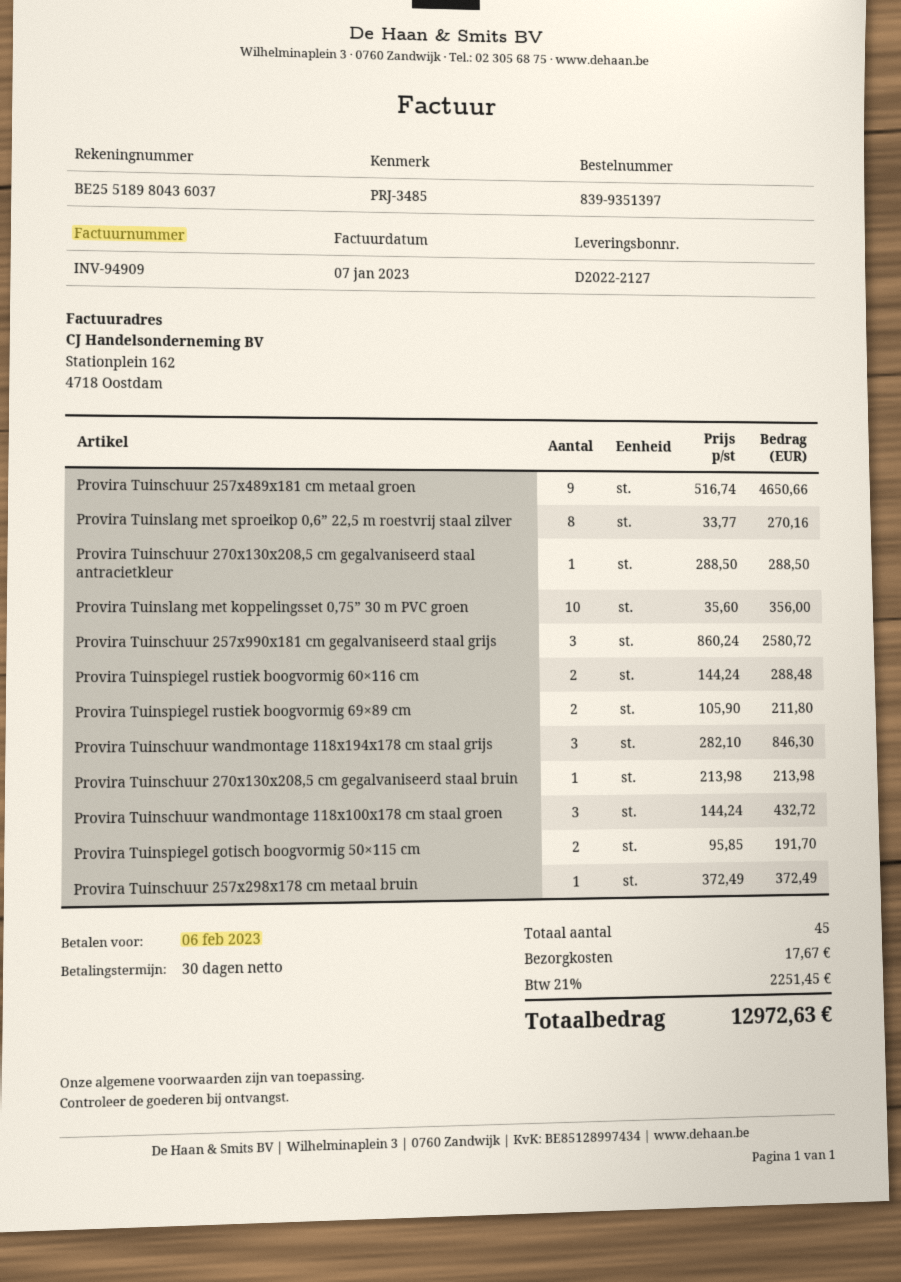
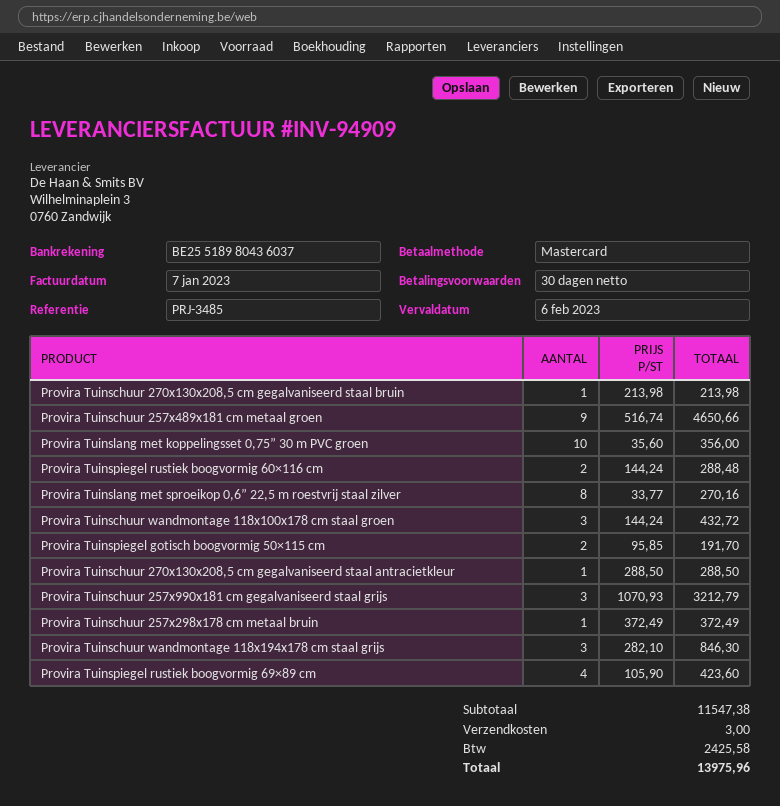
Provira Tuinschuur 257x990x181 cm gegalvaniseerd staal grijs: 3 x 860.24 = 2580.72 -> 3 x 1070.93 = 3212.79
Provira Tuinspiegel rustiek boogvormig 69×89 cm: 2 x 105.90 = 211.80 -> 4 x 105.90 = 423.60
shipping: 17.67 -> 3.00
tax: 2251.45 -> 2425.58
total: 12972.63 -> 13975.96

